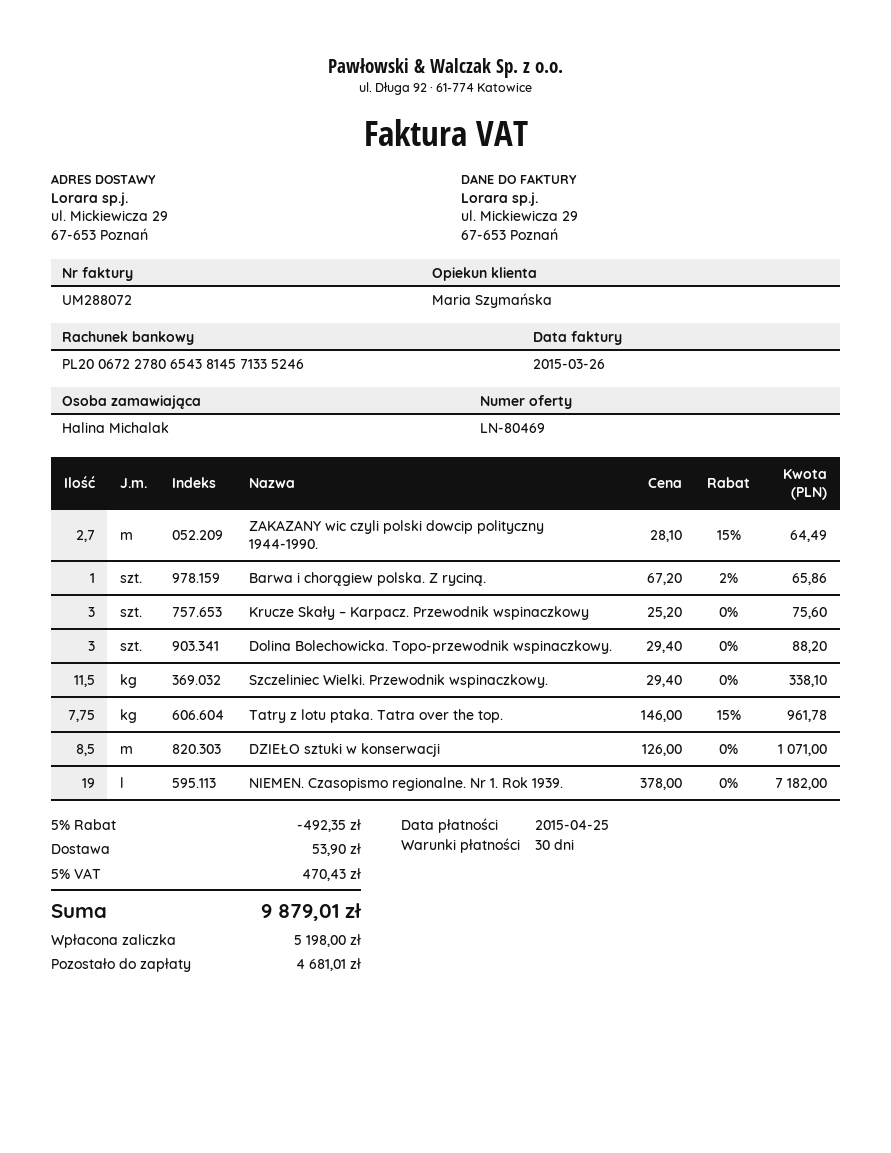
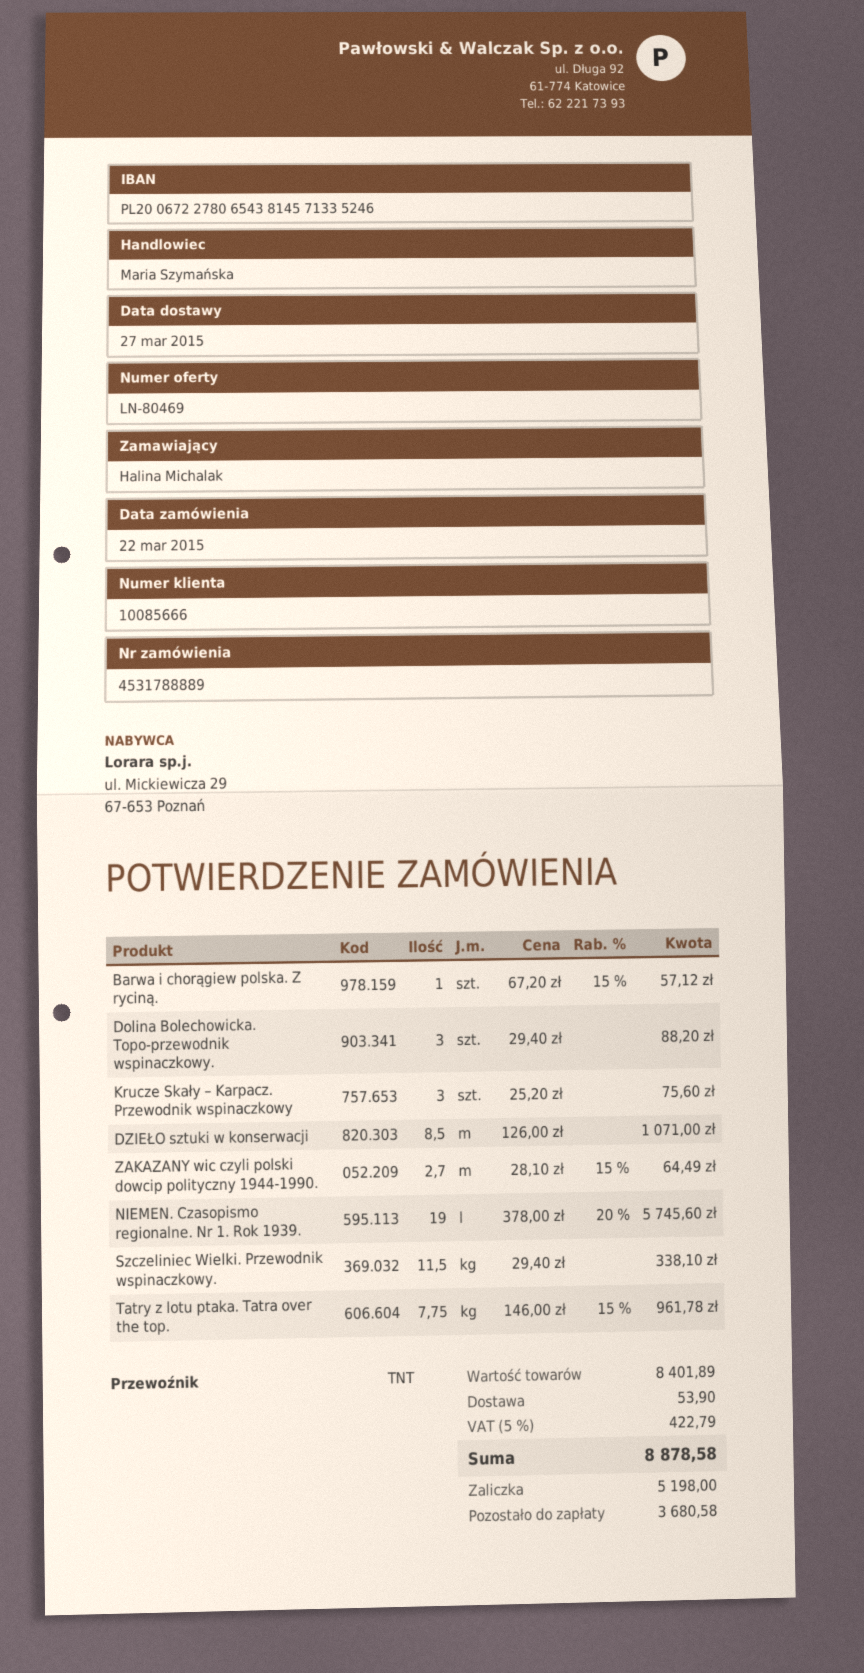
Barwa i chorągiew polska. Z ryciną.: 1 x 67.20 - 2% = 65.86 -> 1 x 67.20 - 15% = 57.12
NIEMEN. Czasopismo regionalne. Nr 1. Rok 1939.: 19 x 378.00 = 7182.00 -> 19 x 378.00 - 20% = 5745.60
discount: 5% = 492.35 -> none
tax: 5% = 470.43 -> 5% = 422.79
total: 9879.01 -> 8878.58
balance: 4681.01 -> 3680.58

